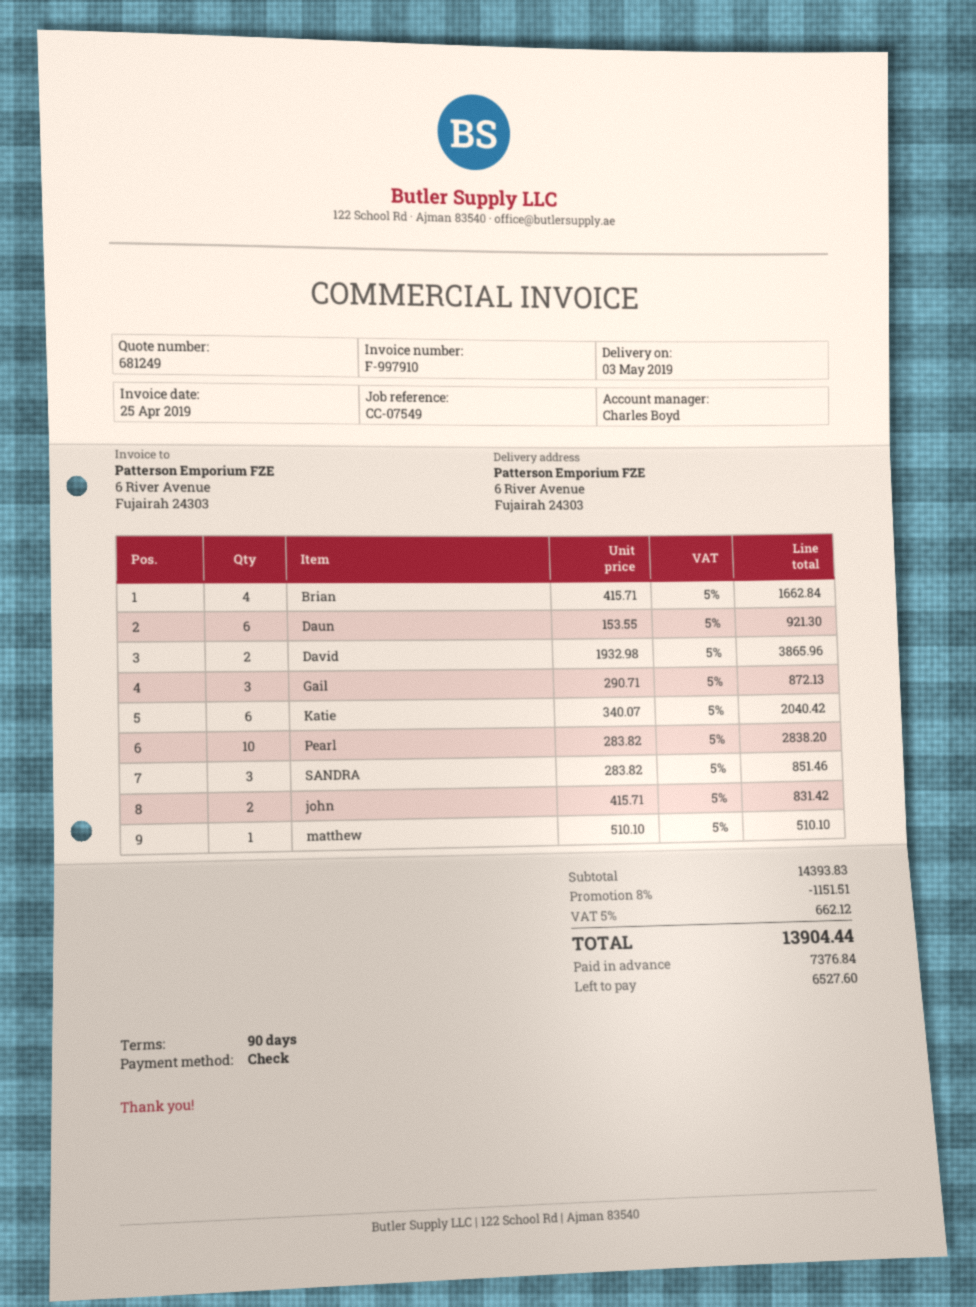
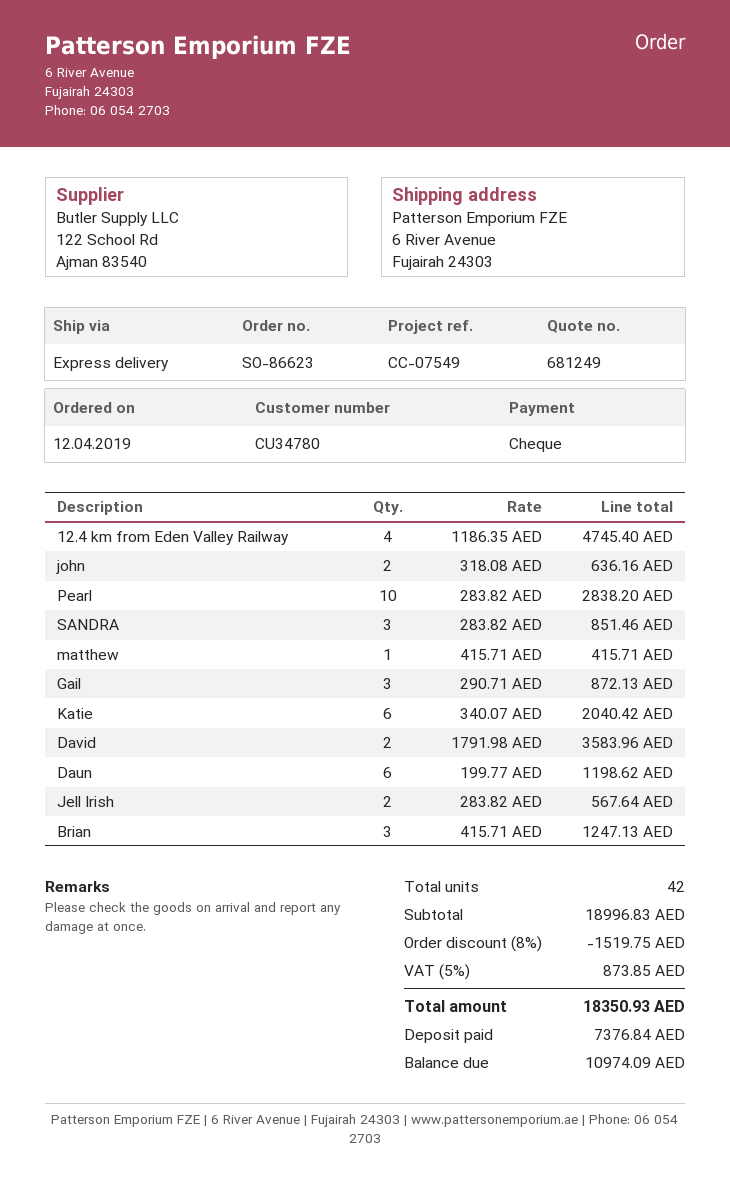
Brian: 4 x 415.71 = 1662.84 -> 3 x 415.71 = 1247.13
Daun: 6 x 153.55 = 921.30 -> 6 x 199.77 = 1198.62
David: 2 x 1932.98 = 3865.96 -> 2 x 1791.98 = 3583.96
john: 2 x 415.71 = 831.42 -> 2 x 318.08 = 636.16
matthew: 1 x 510.10 = 510.10 -> 1 x 415.71 = 415.71
12.4 km from Eden Valley Railway: none -> 4 x 1186.35 = 4745.40
Jell Irish: none -> 2 x 283.82 = 567.64
subtotal: 14393.83 -> 18996.83
discount: 8% = 1151.51 -> 8% = 1519.75
tax: 5% = 662.12 -> 5% = 873.85
total: 13904.44 -> 18350.93
balance: 6527.60 -> 10974.09

